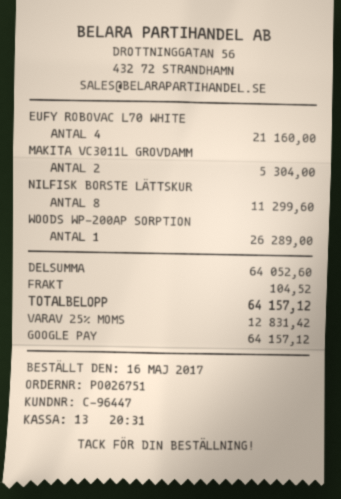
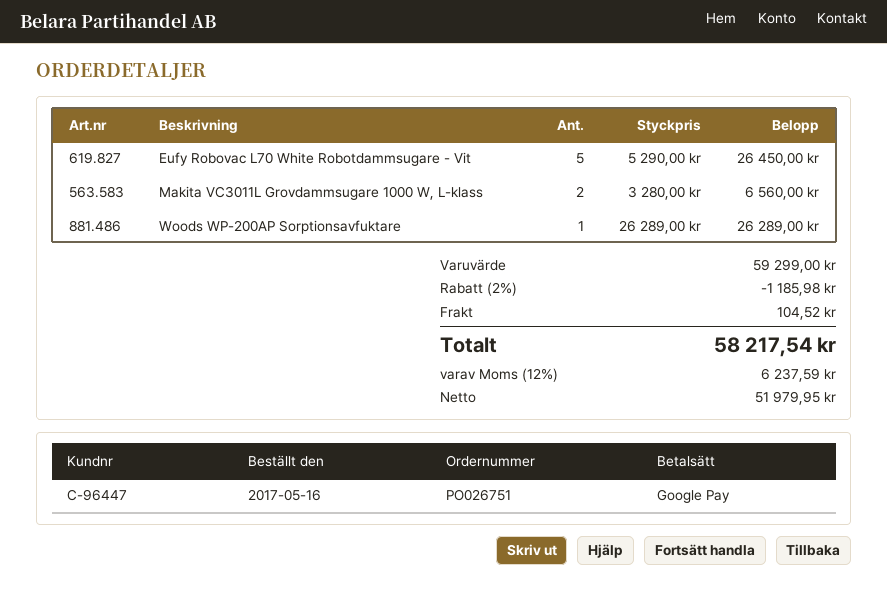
EUFY ROBOVAC L70 WHITE: 4 for 21160.00 -> 5 for 26450.00
MAKITA VC3011L GROVDAMM: 2 for 5304.00 -> 2 for 6560.00
NILFISK BORSTE LÄTTSKUR: 8 for 11299.60 -> none
subtotal: 64052.60 -> 59299.00
discount: none -> 2% = 1185.98
tax: 25% = 12831.42 -> 12% = 6237.59
total: 64157.12 -> 58217.54

